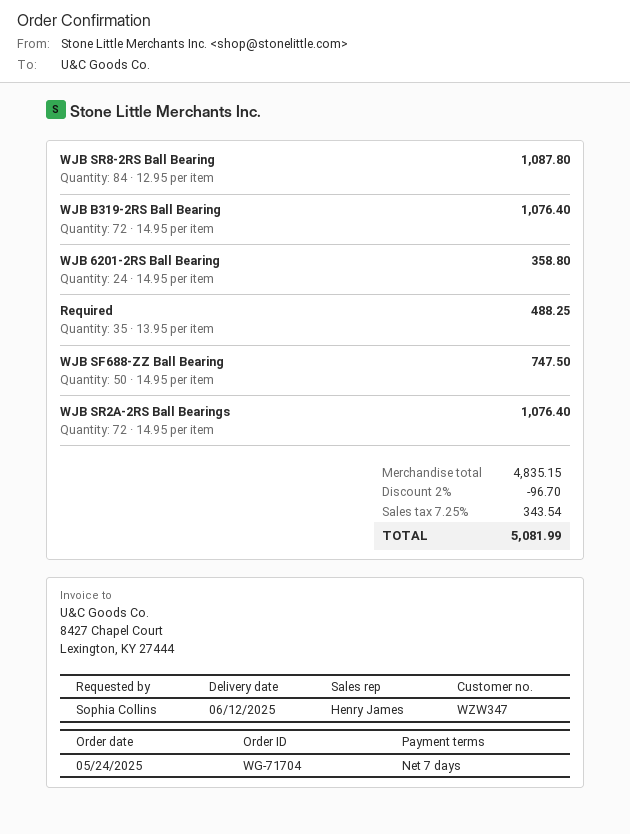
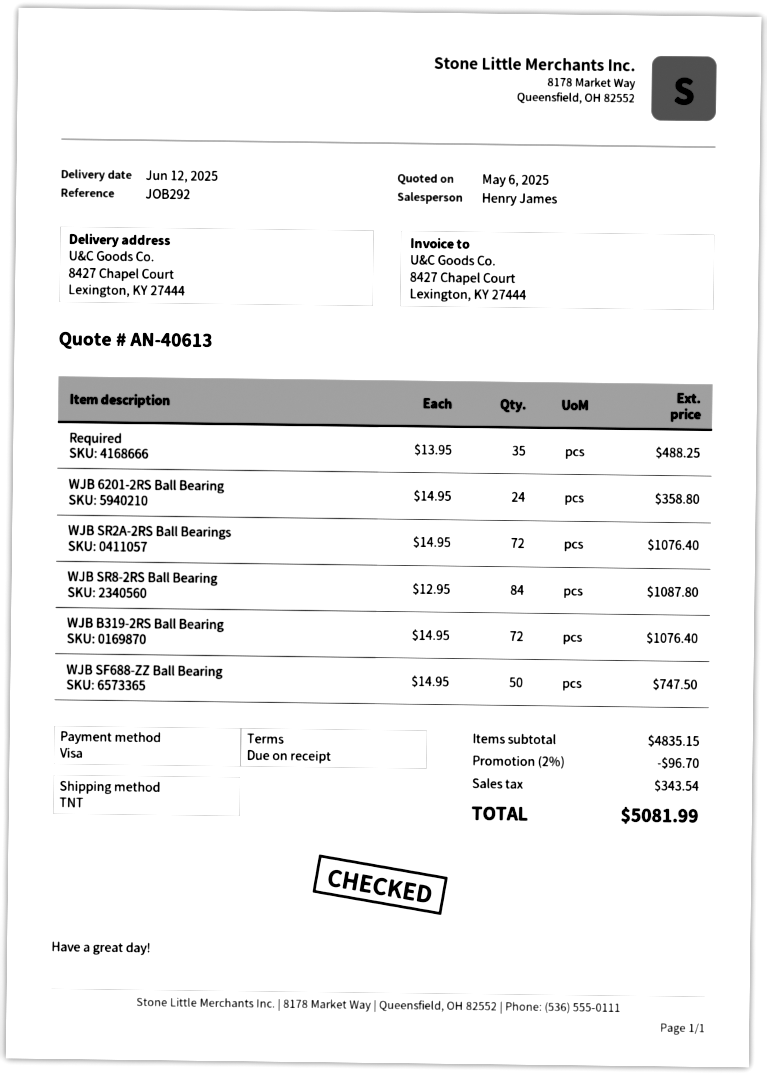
payment terms: 7 days -> on receipt

